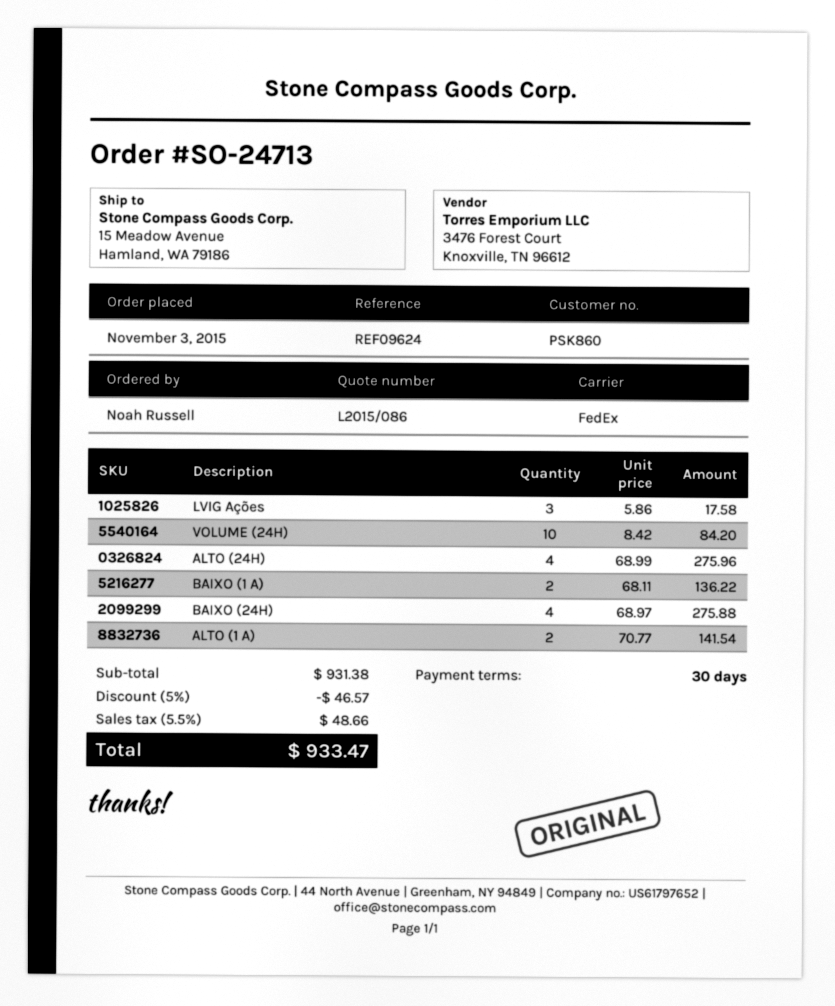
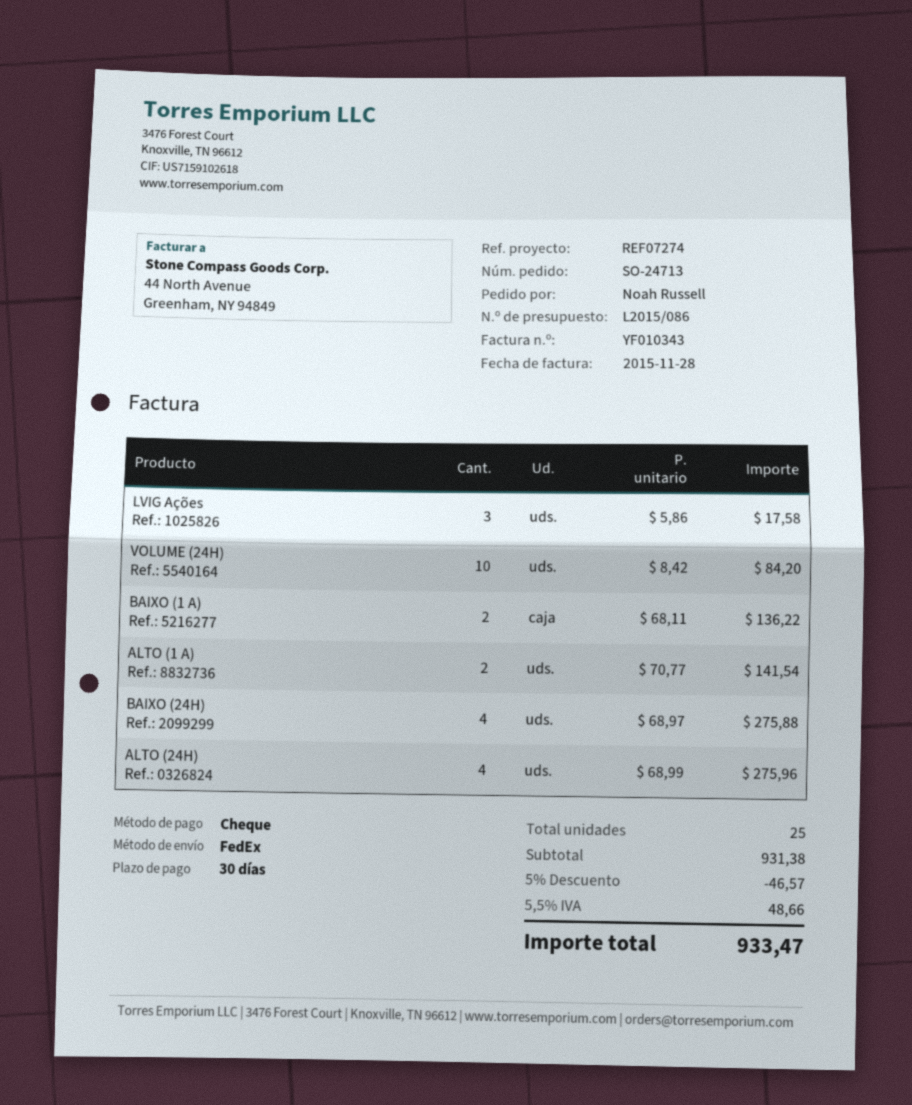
reference: REF09624 -> REF07274

